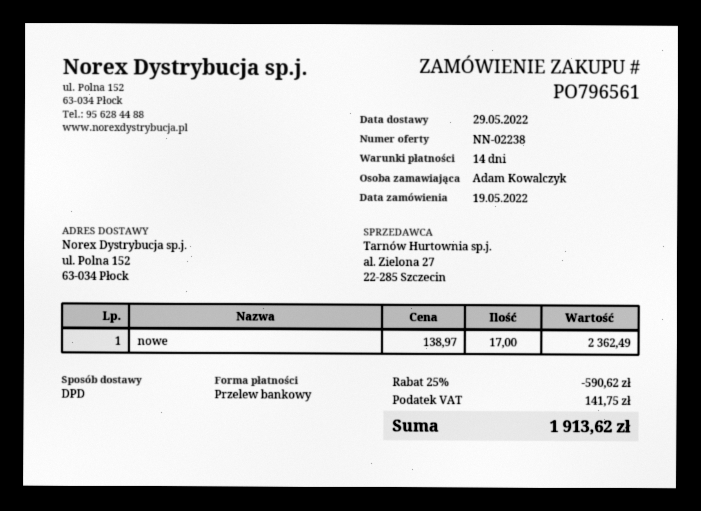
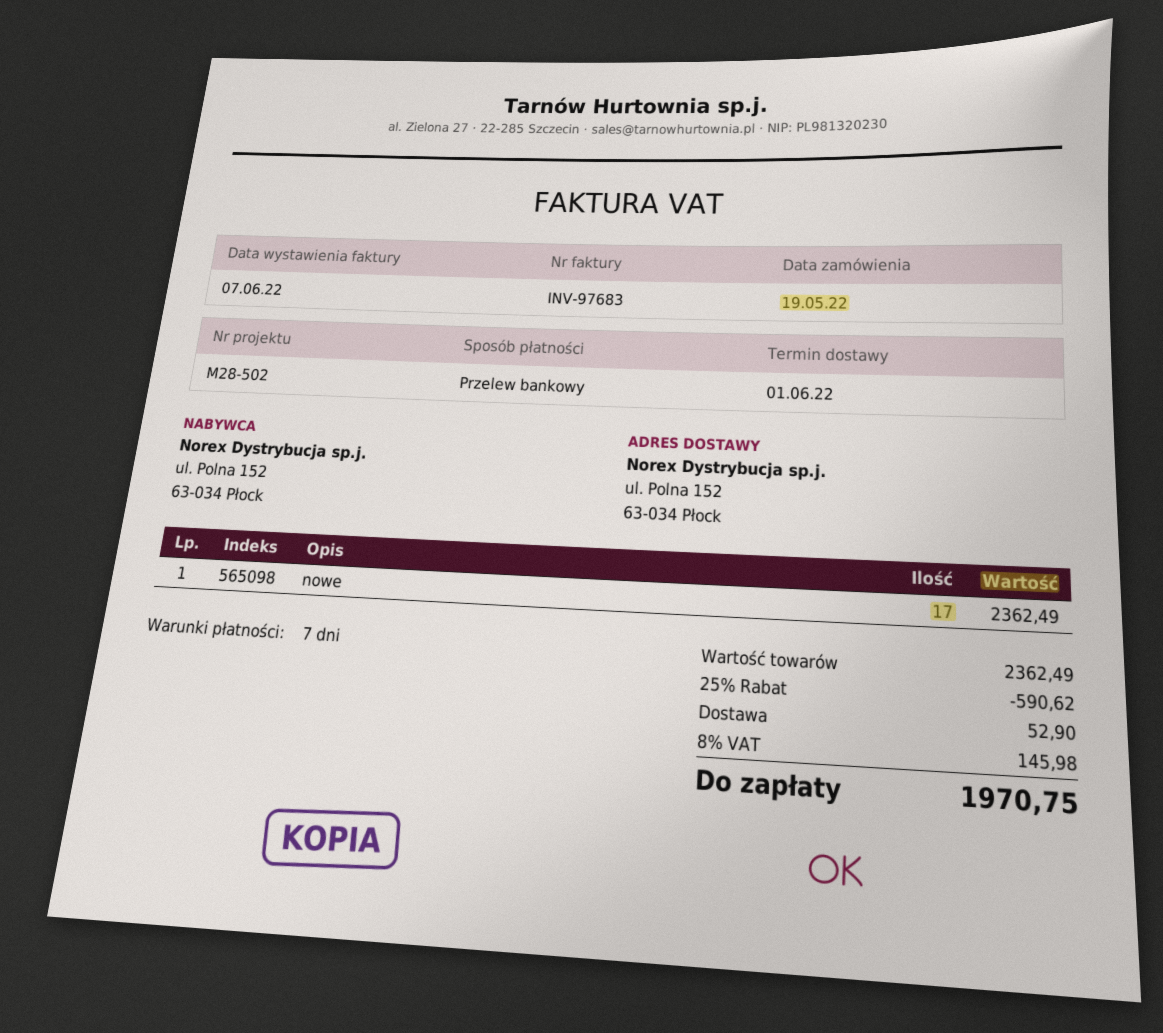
delivery date: 2022-05-29 -> 2022-06-01
payment terms: 14 days -> 7 days
shipping: none -> 52.90
tax: 141.75 -> 145.98
total: 1913.62 -> 1970.75

